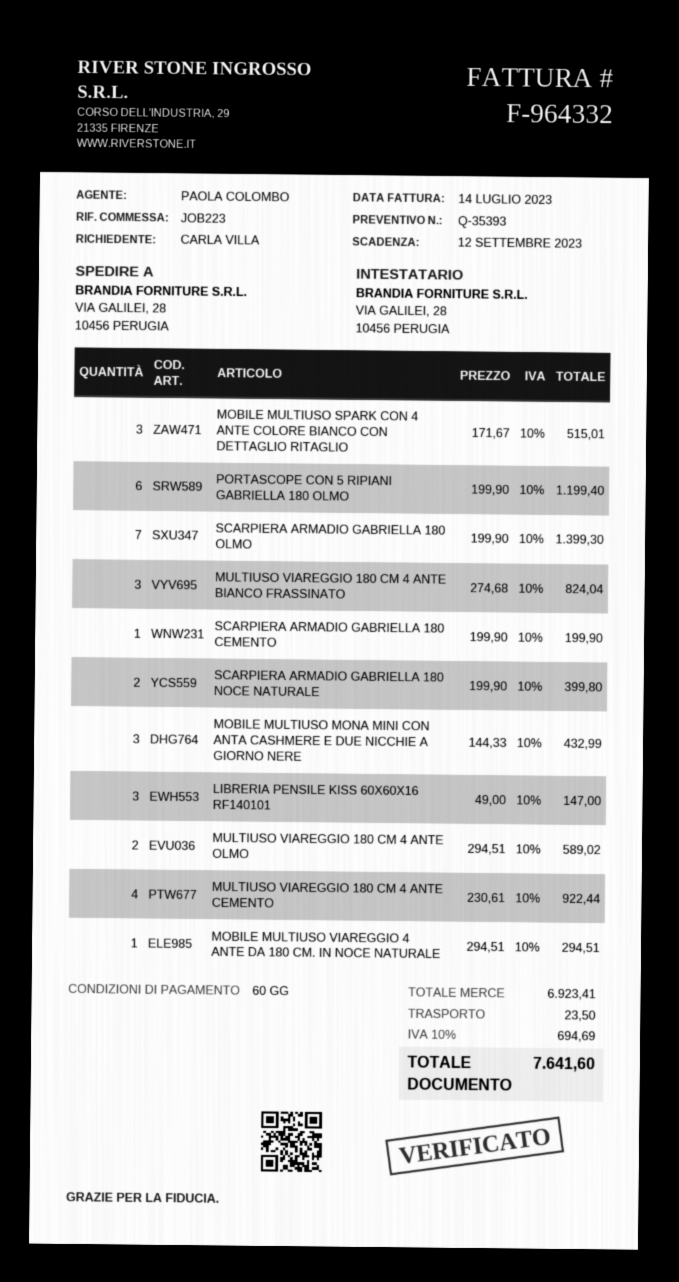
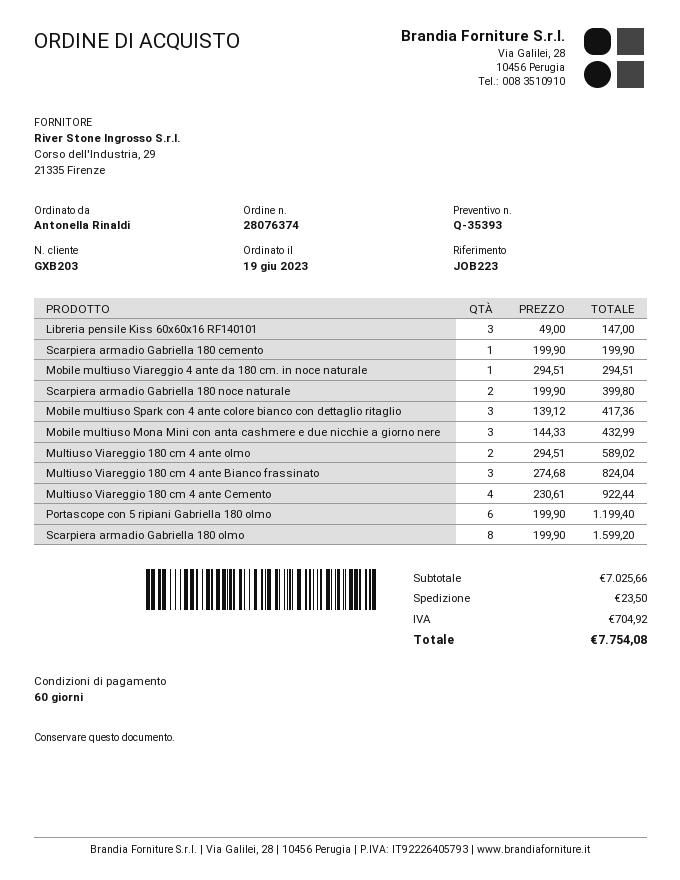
ordered by: CARLA VILLA -> Antonella Rinaldi
MOBILE MULTIUSO SPARK CON 4 ANTE COLORE BIANCO CON DETTAGLIO RITAGLIO: 3 x 171.67 = 515.01 -> 3 x 139.12 = 417.36
SCARPIERA ARMADIO GABRIELLA 180 OLMO: 7 x 199.90 = 1399.30 -> 8 x 199.90 = 1599.20
subtotal: 6923.41 -> 7025.66
tax: 694.69 -> 704.92
total: 7641.60 -> 7754.08

